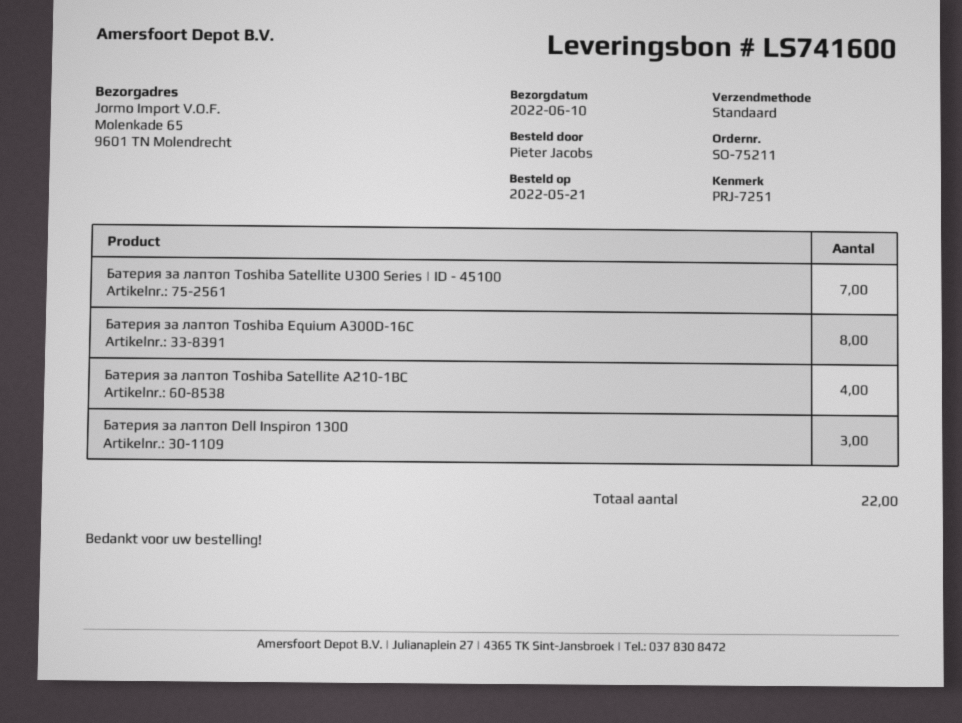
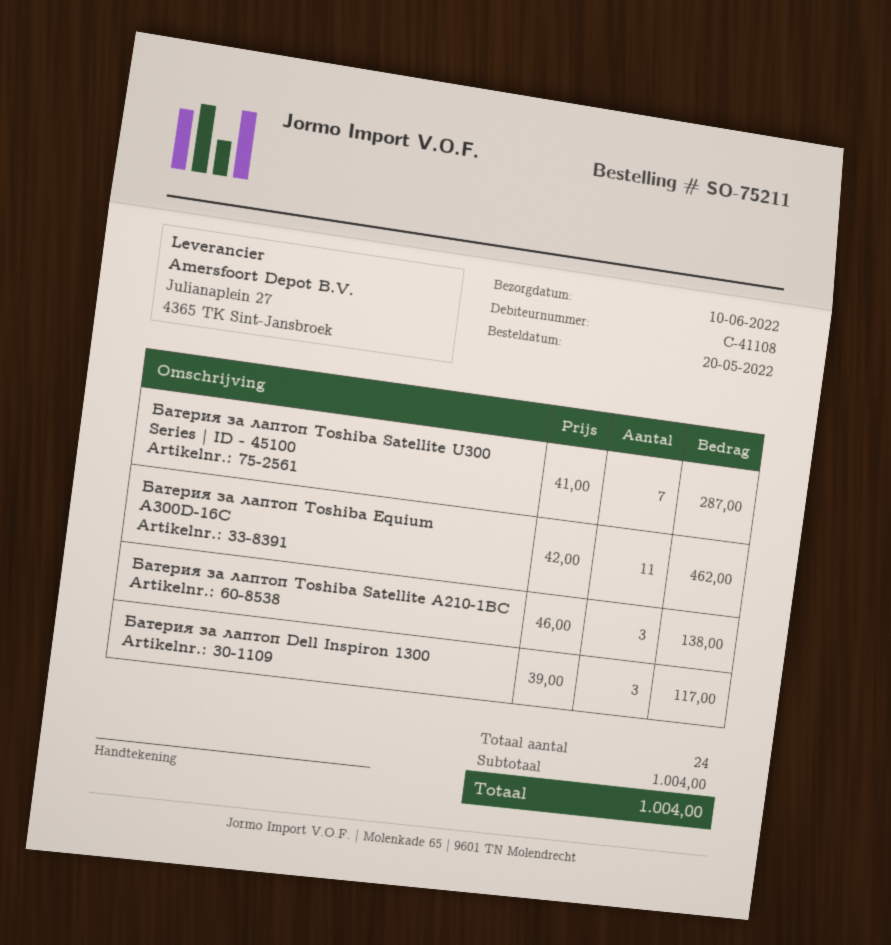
order date: 2022-05-21 -> 2022-05-20
Батерия за лаптоп Toshiba Equium A300D-16C: 8 -> 11
Батерия за лаптоп Toshiba Satellite A210-1BC: 4 -> 3
total quantity: 22 -> 24

